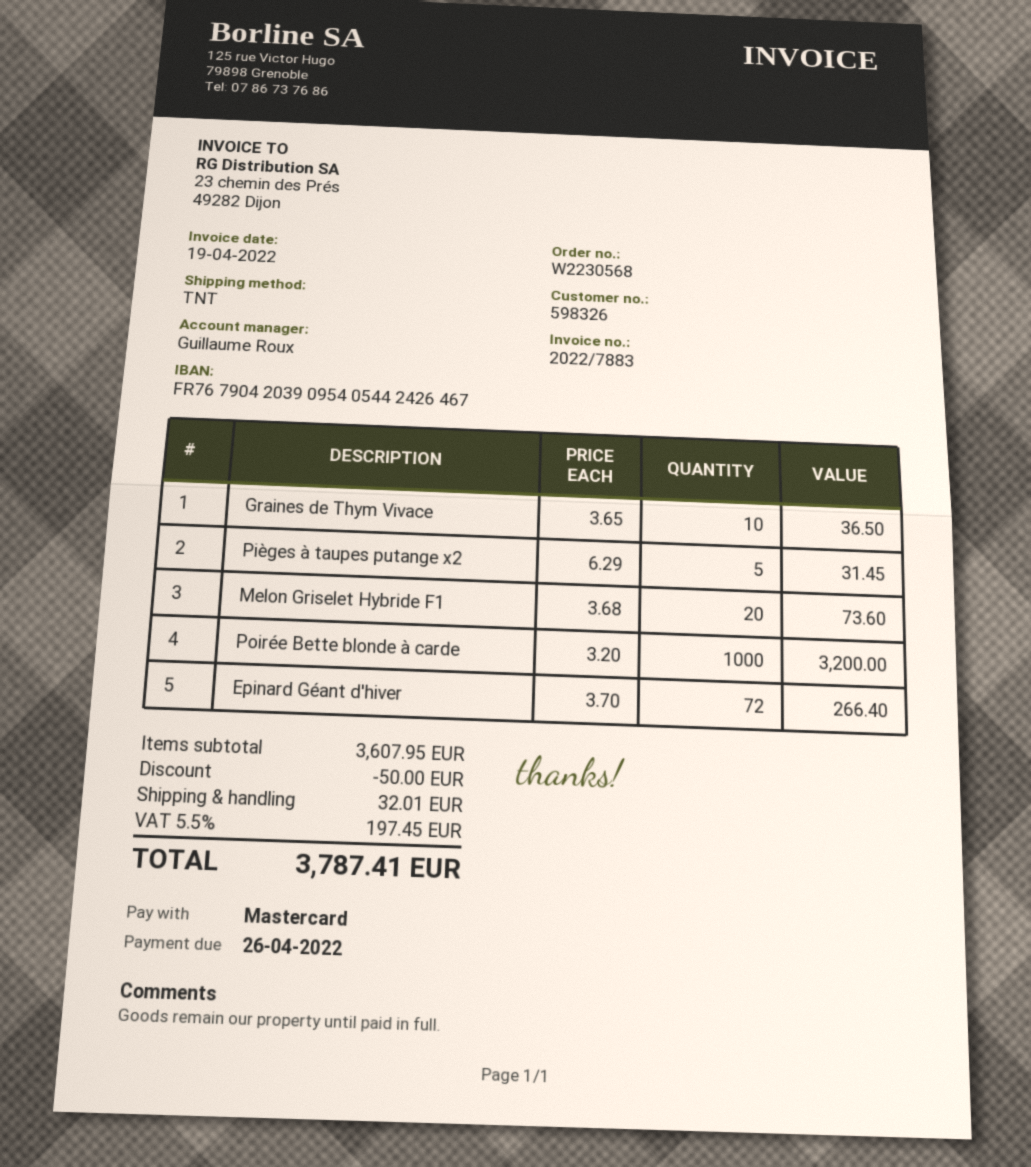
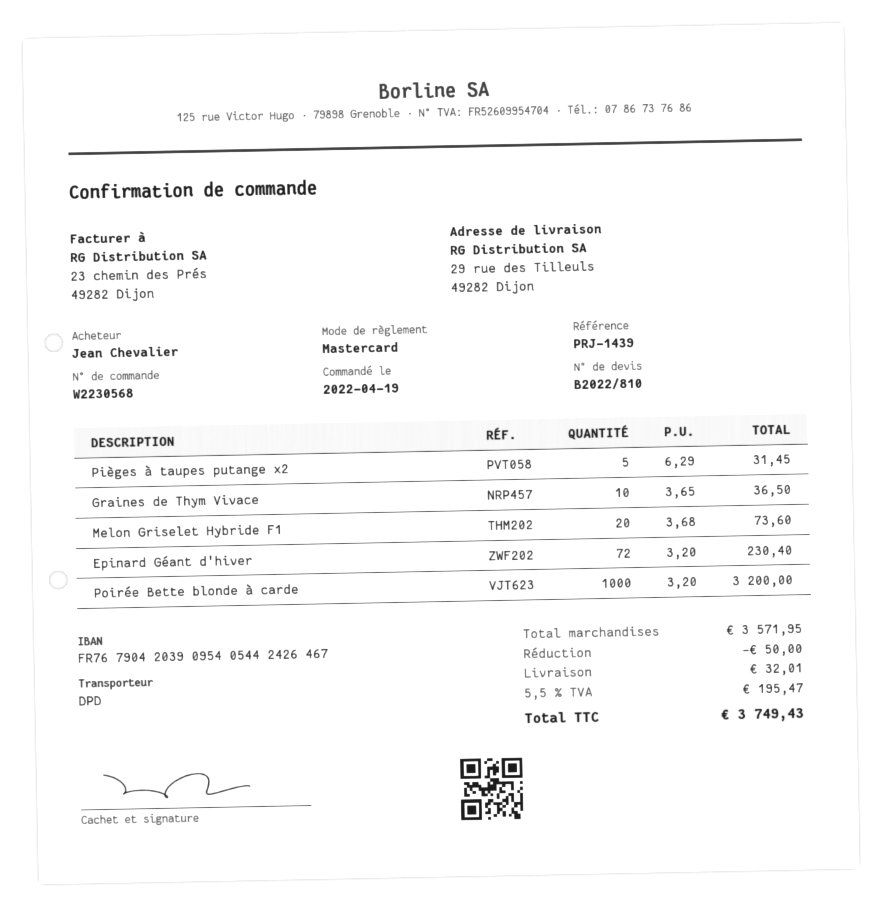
shipping method: TNT -> DPD
Epinard Géant d'hiver: 72 x 3.70 = 266.40 -> 72 x 3.20 = 230.40
subtotal: 3607.95 -> 3571.95
tax: 5.5% = 197.45 -> 5.5% = 195.47
total: 3787.41 -> 3749.43

